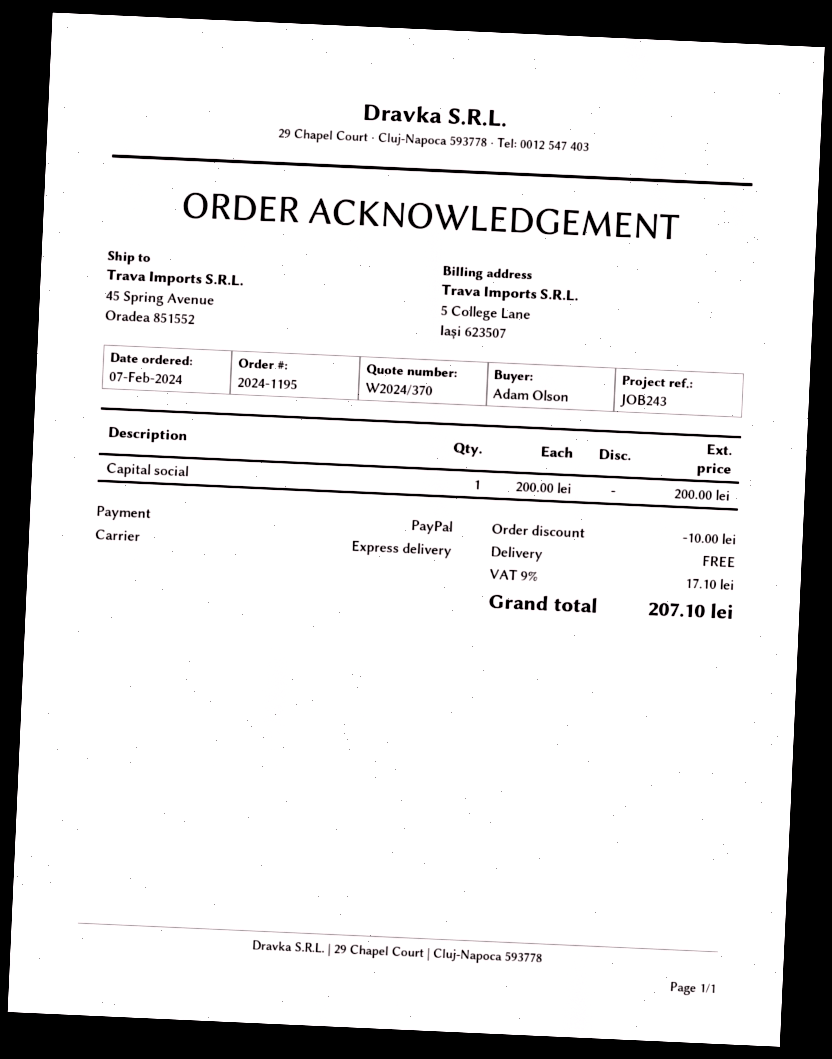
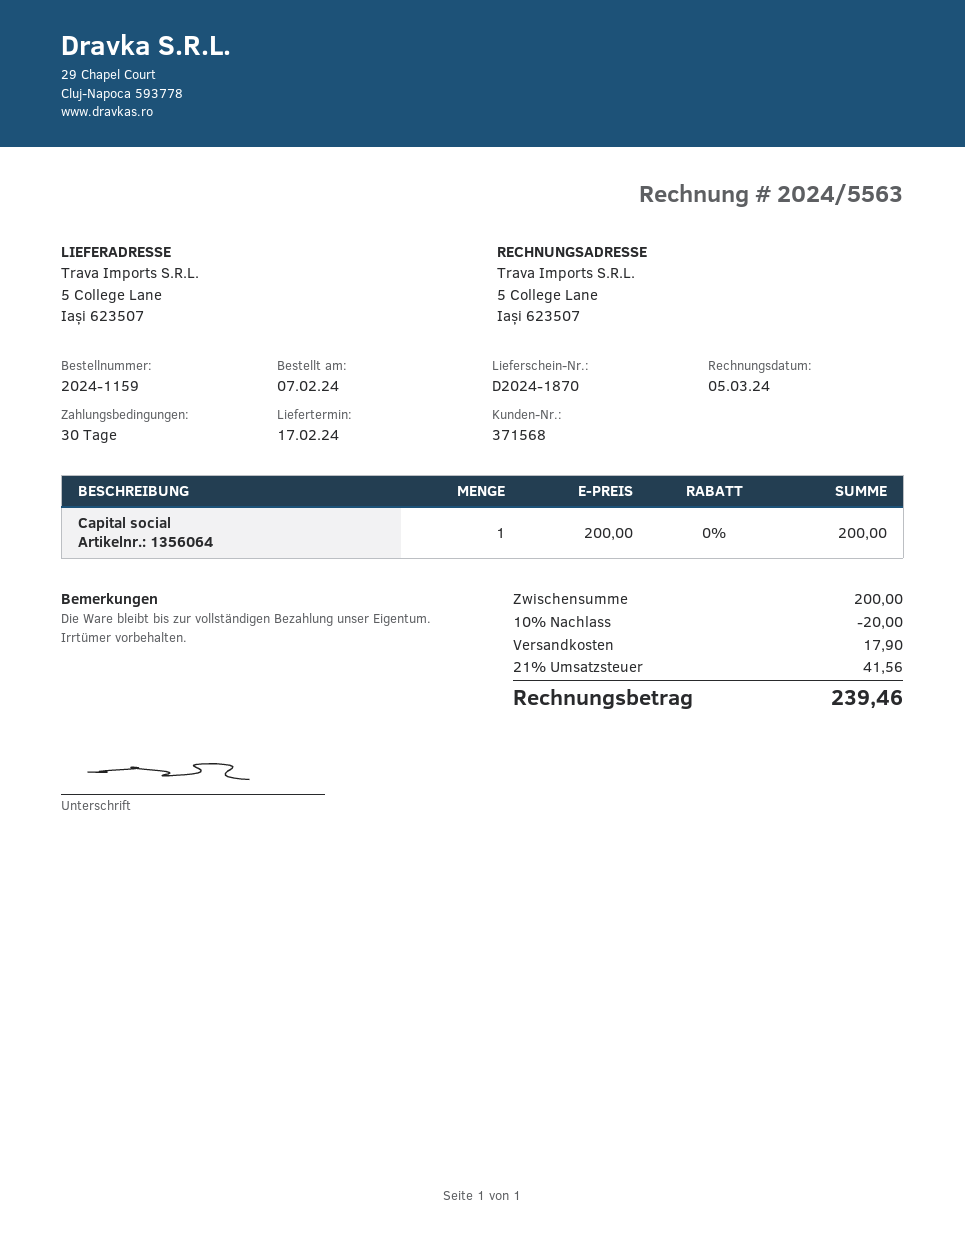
order number: 2024-1195 -> 2024-1159
ship to: 45 Spring Avenue, Oradea 851552 -> 5 College Lane, Iași 623507
discount: 10.00 -> 20.00
shipping: 0.00 -> 17.90
tax: 9% = 17.10 -> 21% = 41.56
total: 207.10 -> 239.46

